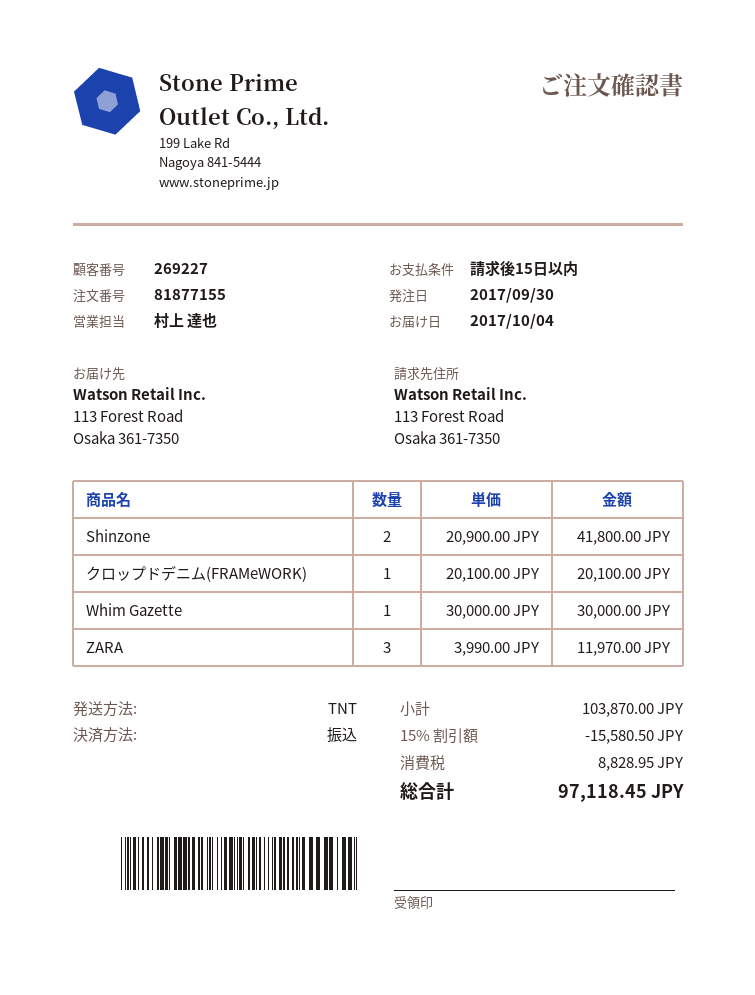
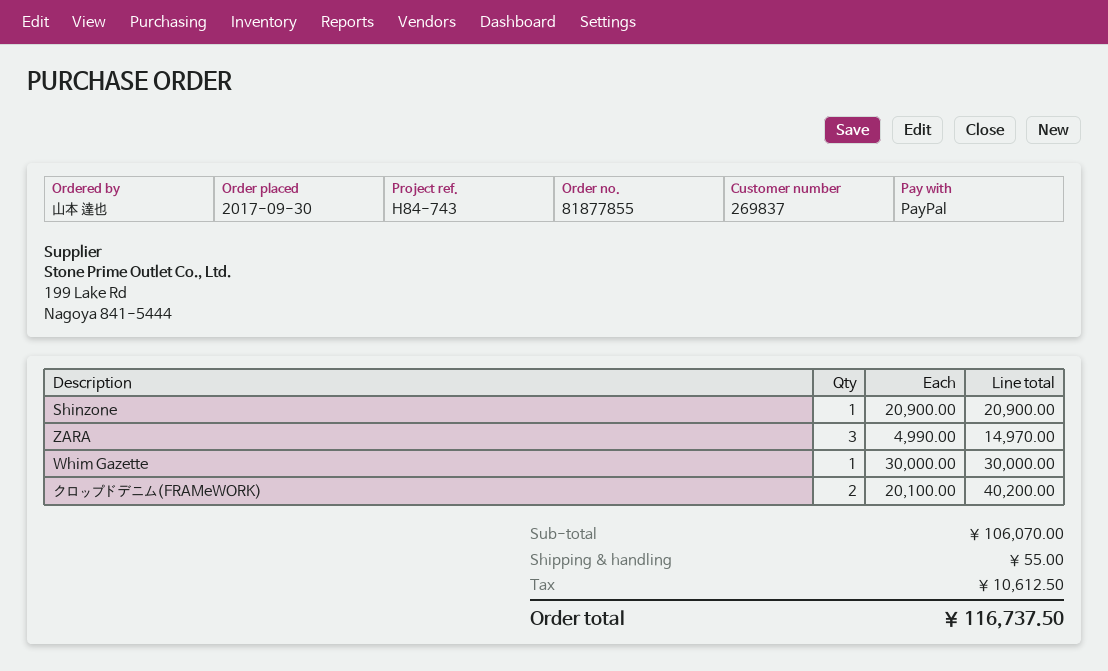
order number: 81877155 -> 81877855
customer number: 269227 -> 269837
payment method: bank transfer -> PayPal
Shinzone: 2 x 20900.00 = 41800.00 -> 1 x 20900.00 = 20900.00
クロップドデニム(FRAMeWORK): 1 x 20100.00 = 20100.00 -> 2 x 20100.00 = 40200.00
ZARA: 3 x 3990.00 = 11970.00 -> 3 x 4990.00 = 14970.00
subtotal: 103870.00 -> 106070.00
discount: 15% = 15580.50 -> none
shipping: none -> 55.00
tax: 8828.95 -> 10612.50
total: 97118.45 -> 116737.50

